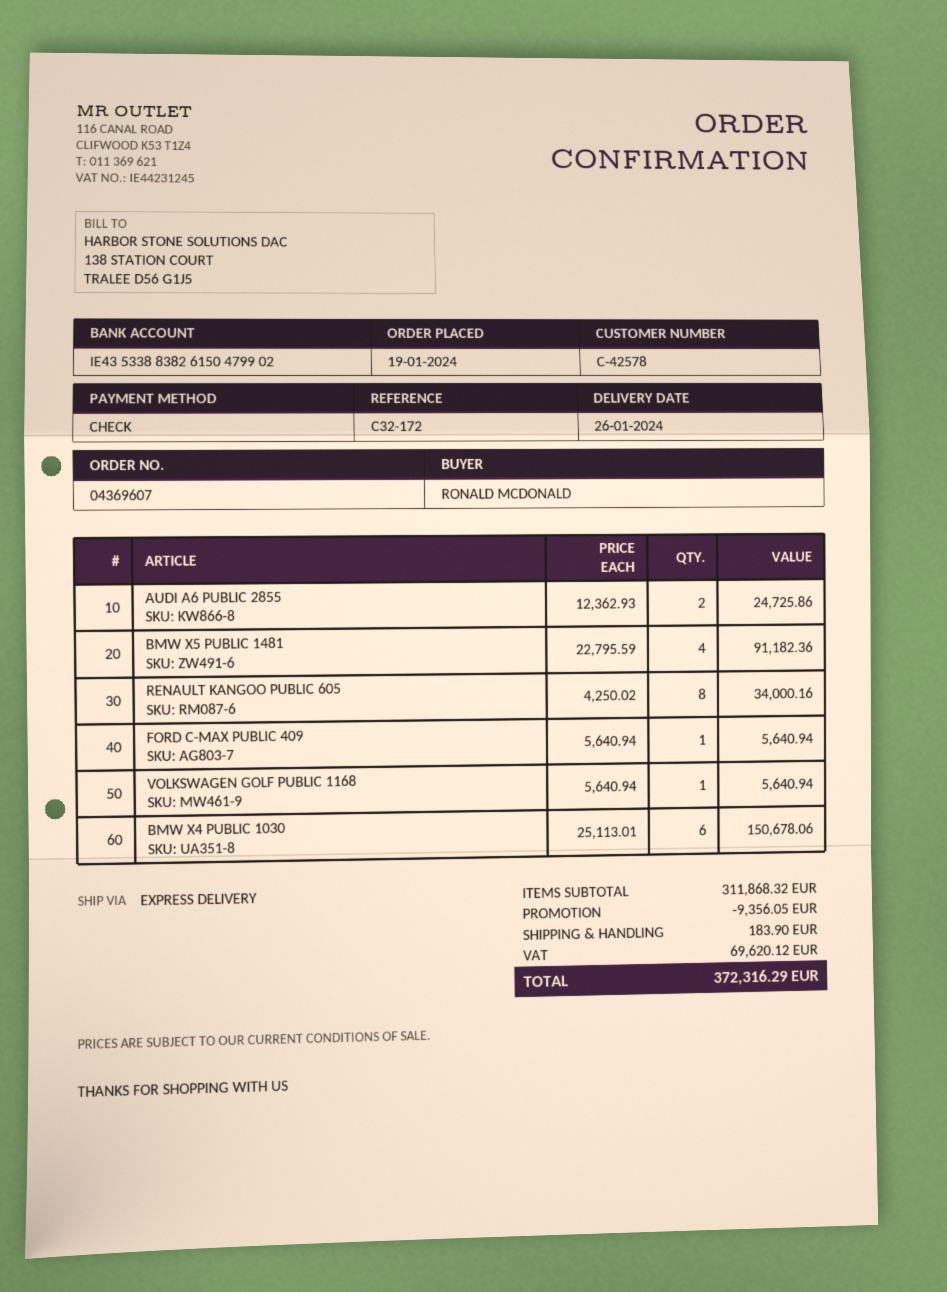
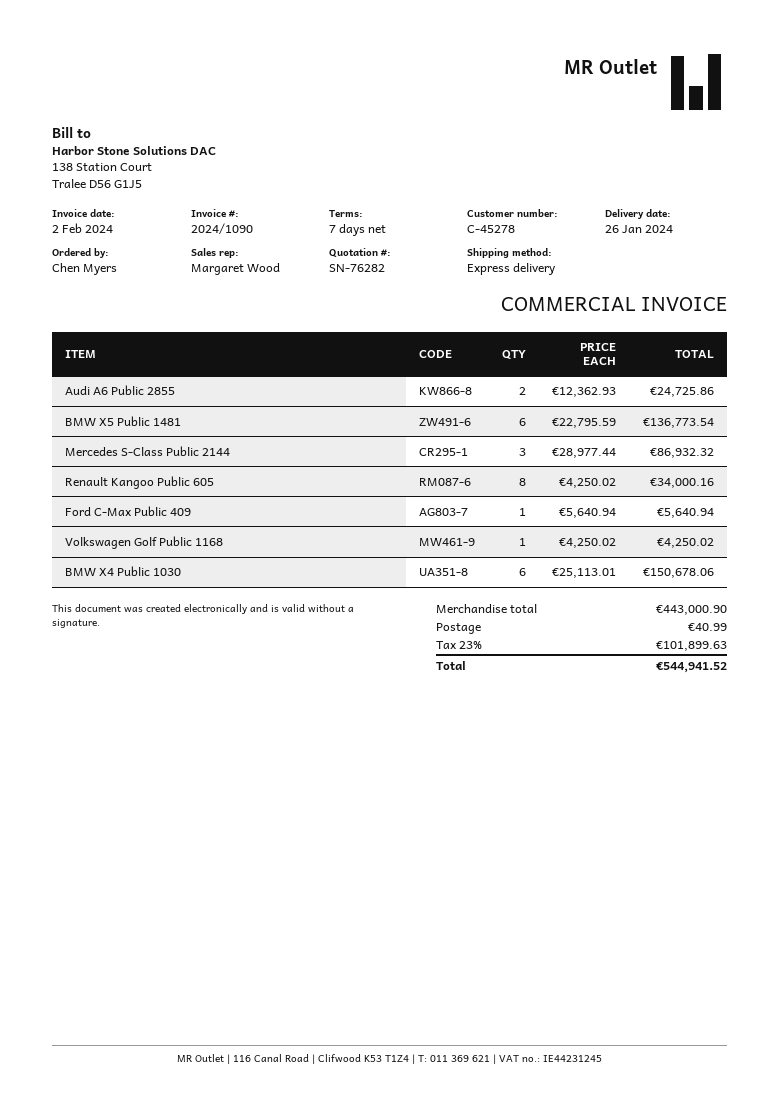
customer number: C-42578 -> C-45278
ordered by: RONALD MCDONALD -> Chen Myers
BMW X5 PUBLIC 1481: 4 x 22795.59 = 91182.36 -> 6 x 22795.59 = 136773.54
VOLKSWAGEN GOLF PUBLIC 1168: 1 x 5640.94 = 5640.94 -> 1 x 4250.02 = 4250.02
Mercedes S-Class Public 2144: none -> 3 x 28977.44 = 86932.32
subtotal: 311868.32 -> 443000.90
discount: 9356.05 -> none
shipping: 183.90 -> 40.99
tax: 69620.12 -> 101899.63
total: 372316.29 -> 544941.52

